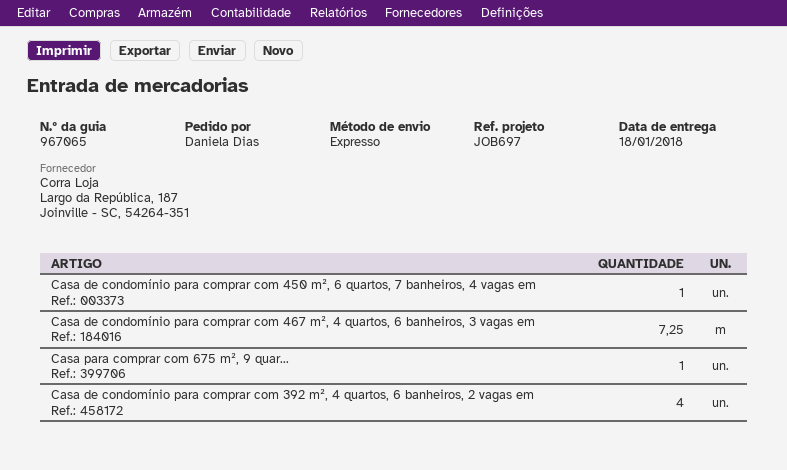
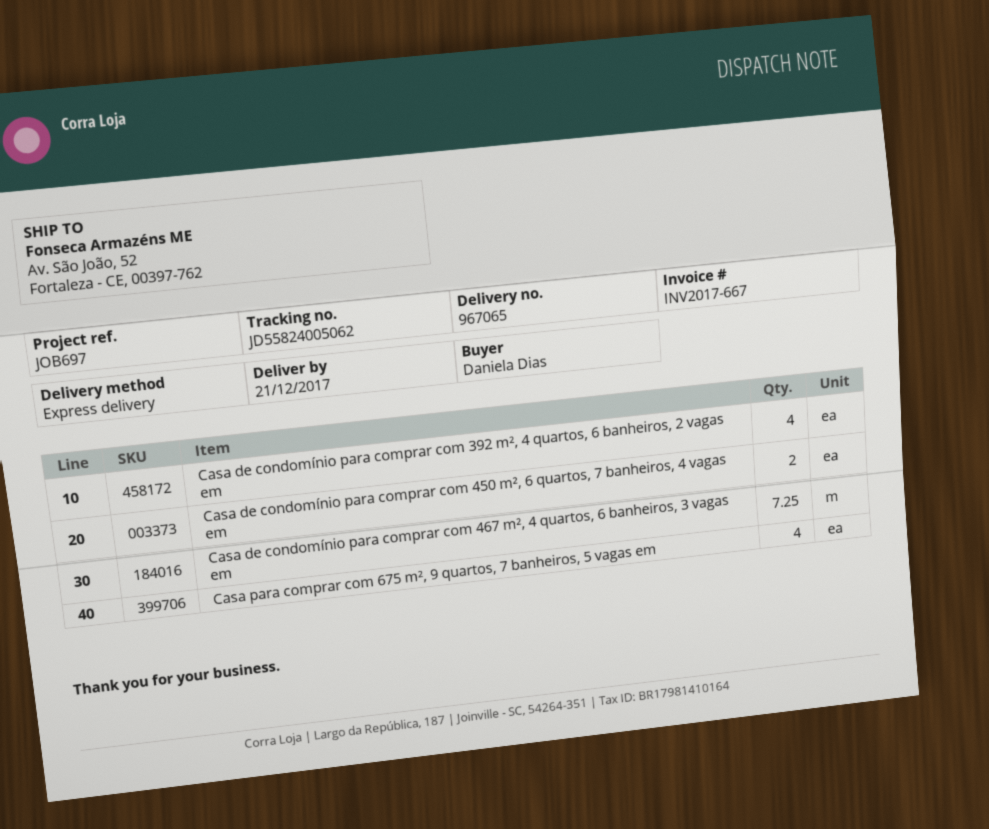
delivery date: 2018-01-18 -> 2017-12-21
Casa de condomínio para comprar com 450 m², 6 quartos, 7 banheiros, 4 vagas em: 1 -> 2
Casa para comprar com 675 m², 9 quar...: 1 -> 4

